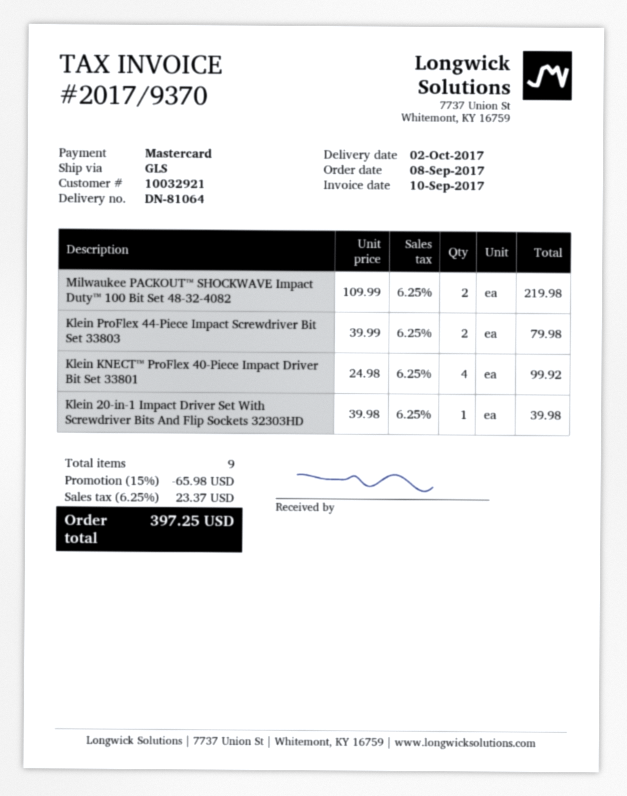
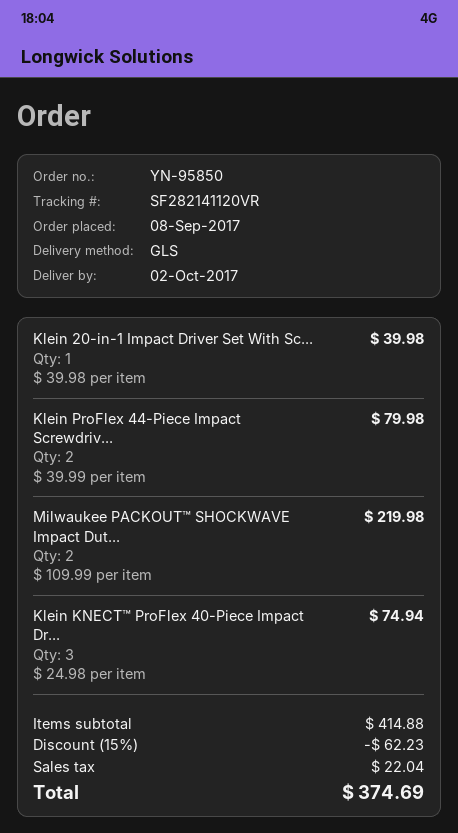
Klein KNECT™ ProFlex 40-Piece Impact Driver Bit Set 33801: 4 x 24.98 = 99.92 -> 3 x 24.98 = 74.94
discount: 15% = 65.98 -> 15% = 62.23
tax: 23.37 -> 22.04
total: 397.25 -> 374.69

